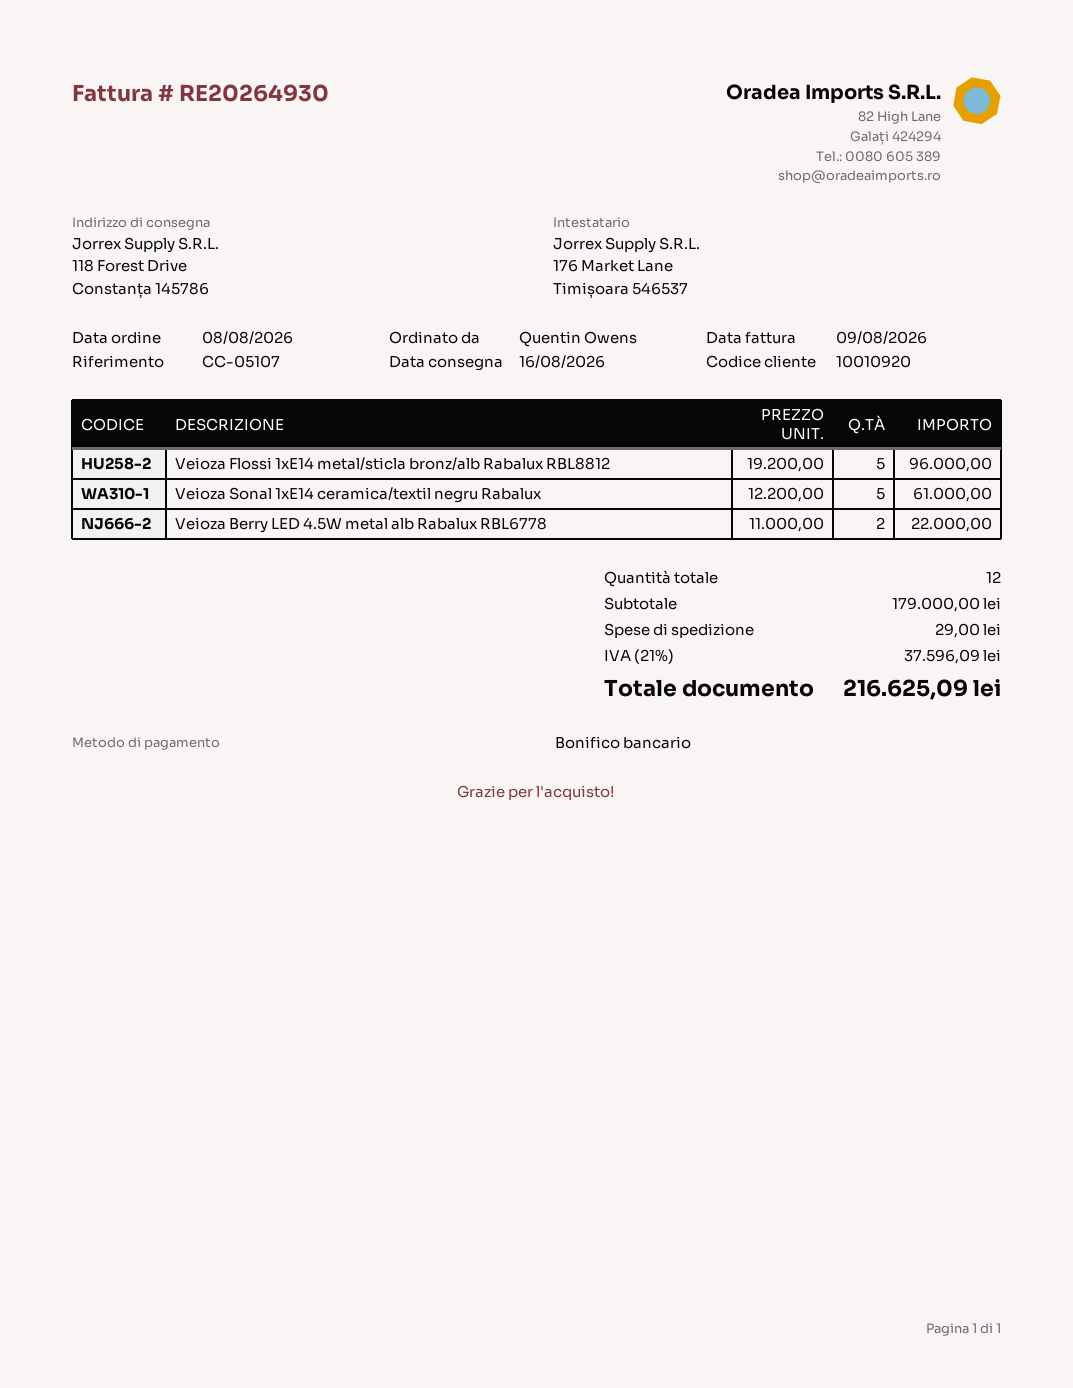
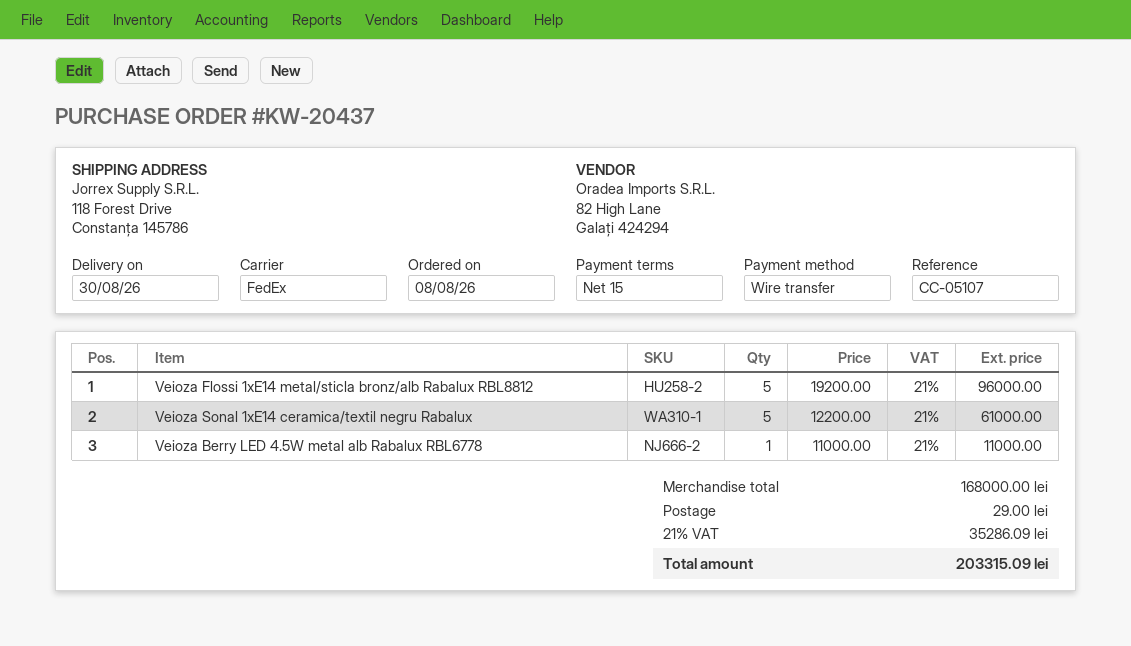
delivery date: 2026-08-16 -> 2026-08-30
Veioza Berry LED 4.5W metal alb Rabalux RBL6778: 2 x 11000.00 = 22000.00 -> 1 x 11000.00 = 11000.00
subtotal: 179000.00 -> 168000.00
tax: 21% = 37596.09 -> 21% = 35286.09
total: 216625.09 -> 203315.09

